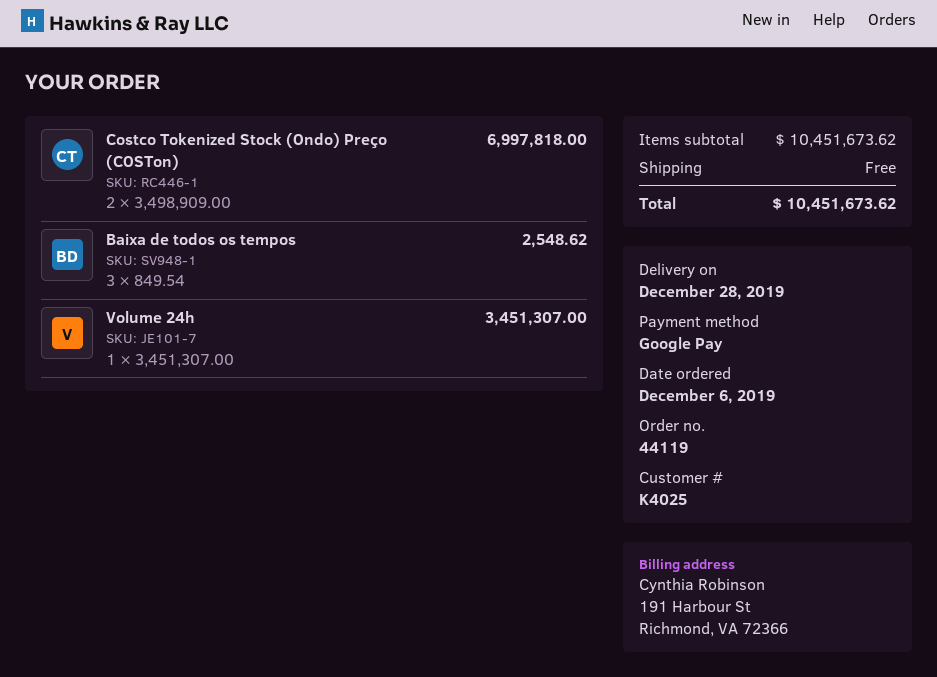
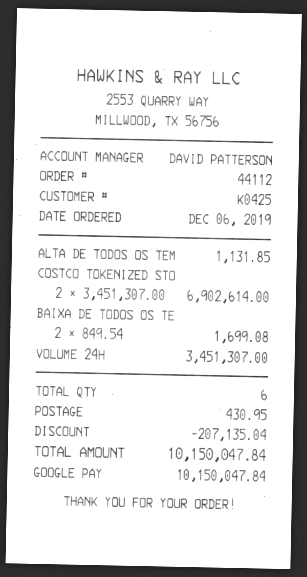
order number: 44119 -> 44112
customer number: K4025 -> K0425
Costco Tokenized Stock (Ondo) Preço (COSTon): 2 x 3498909.00 = 6997818.00 -> 2 x 3451307.00 = 6902614.00
Baixa de todos os tempos: 3 x 849.54 = 2548.62 -> 2 x 849.54 = 1699.08
ALTA DE TODOS OS TEM: none -> 1 x 1131.85 = 1131.85
discount: none -> 207135.04
shipping: 0.00 -> 430.95
total: 10451673.62 -> 10150047.84

